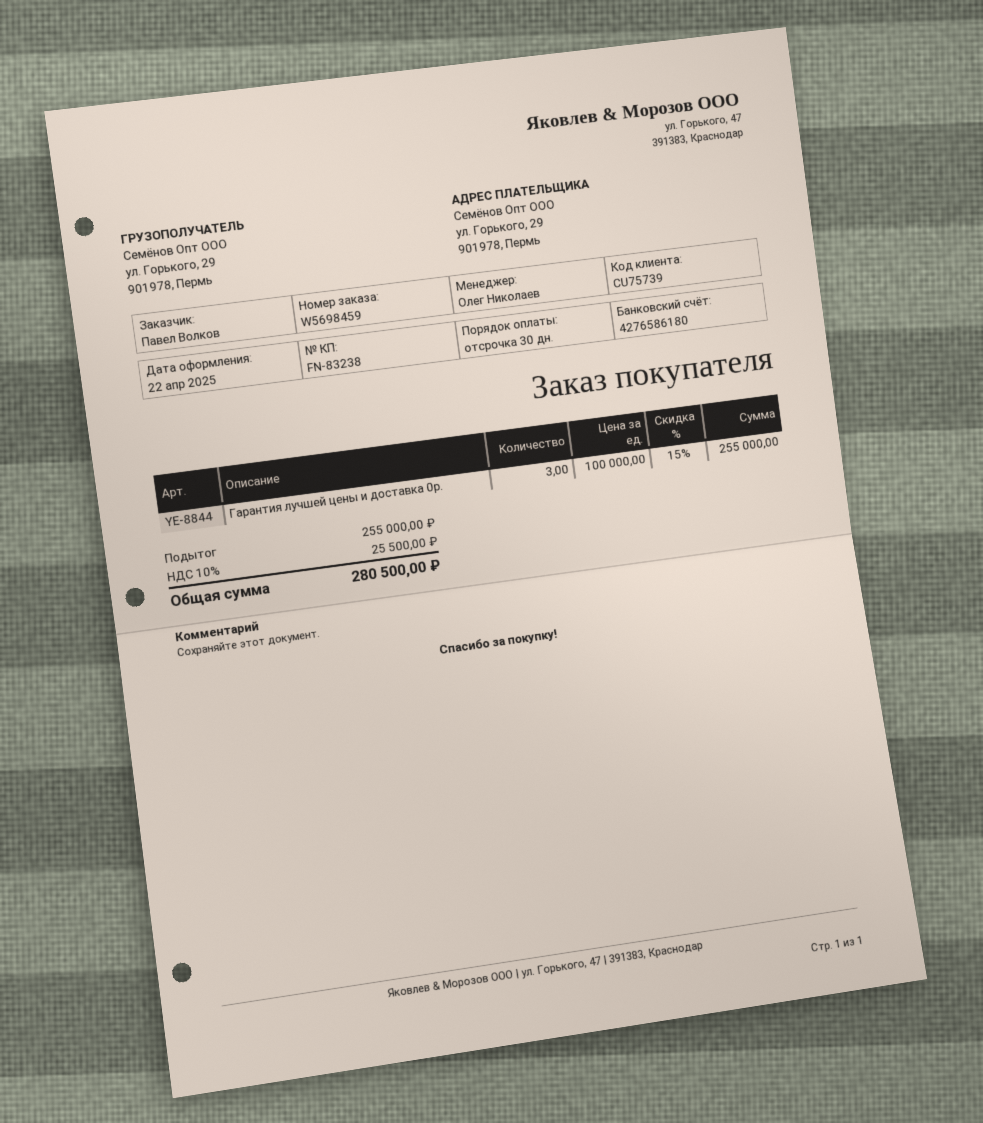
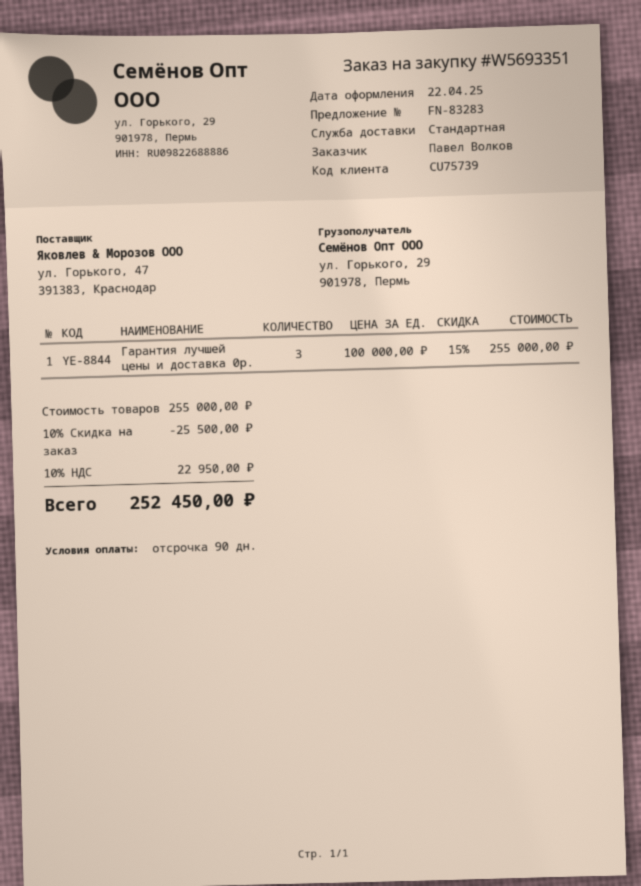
quote number: FN-83238 -> FN-83283
order number: W5698459 -> W5693351
payment terms: 30 days -> 90 days
discount: none -> 10% = 25500.00
tax: 10% = 25500.00 -> 10% = 22950.00
total: 280500.00 -> 252450.00

